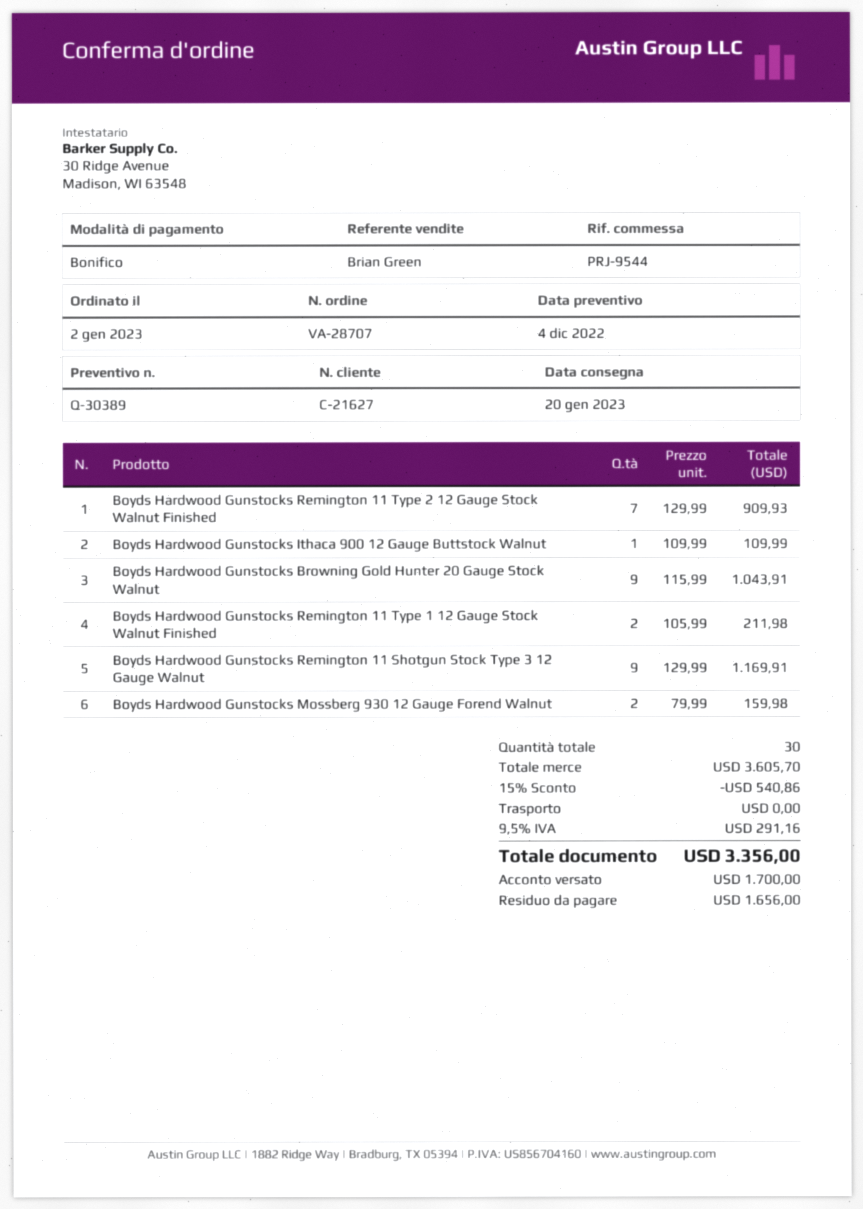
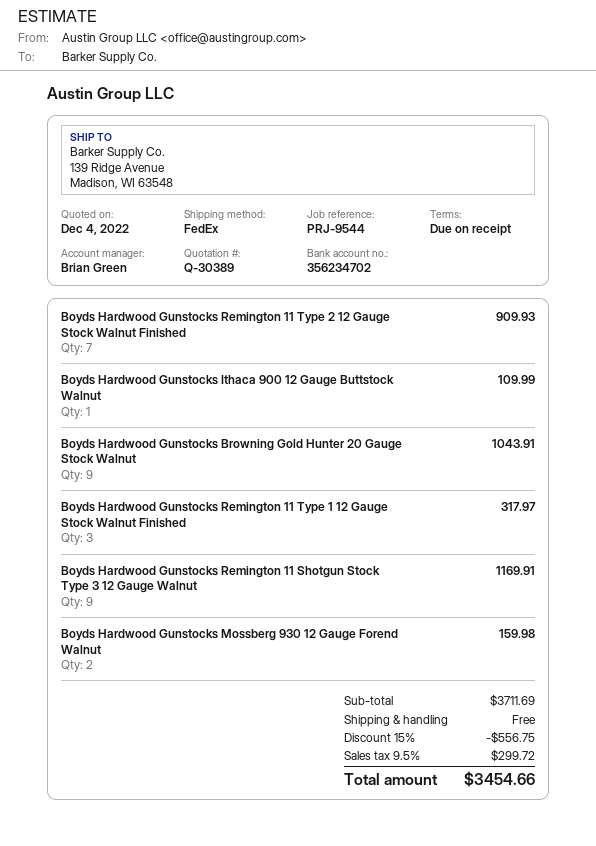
Boyds Hardwood Gunstocks Remington 11 Type 1 12 Gauge Stock Walnut Finished: 2 for 211.98 -> 3 for 317.97
subtotal: 3605.70 -> 3711.69
discount: 15% = 540.86 -> 15% = 556.75
tax: 9.5% = 291.16 -> 9.5% = 299.72
total: 3356.00 -> 3454.66

